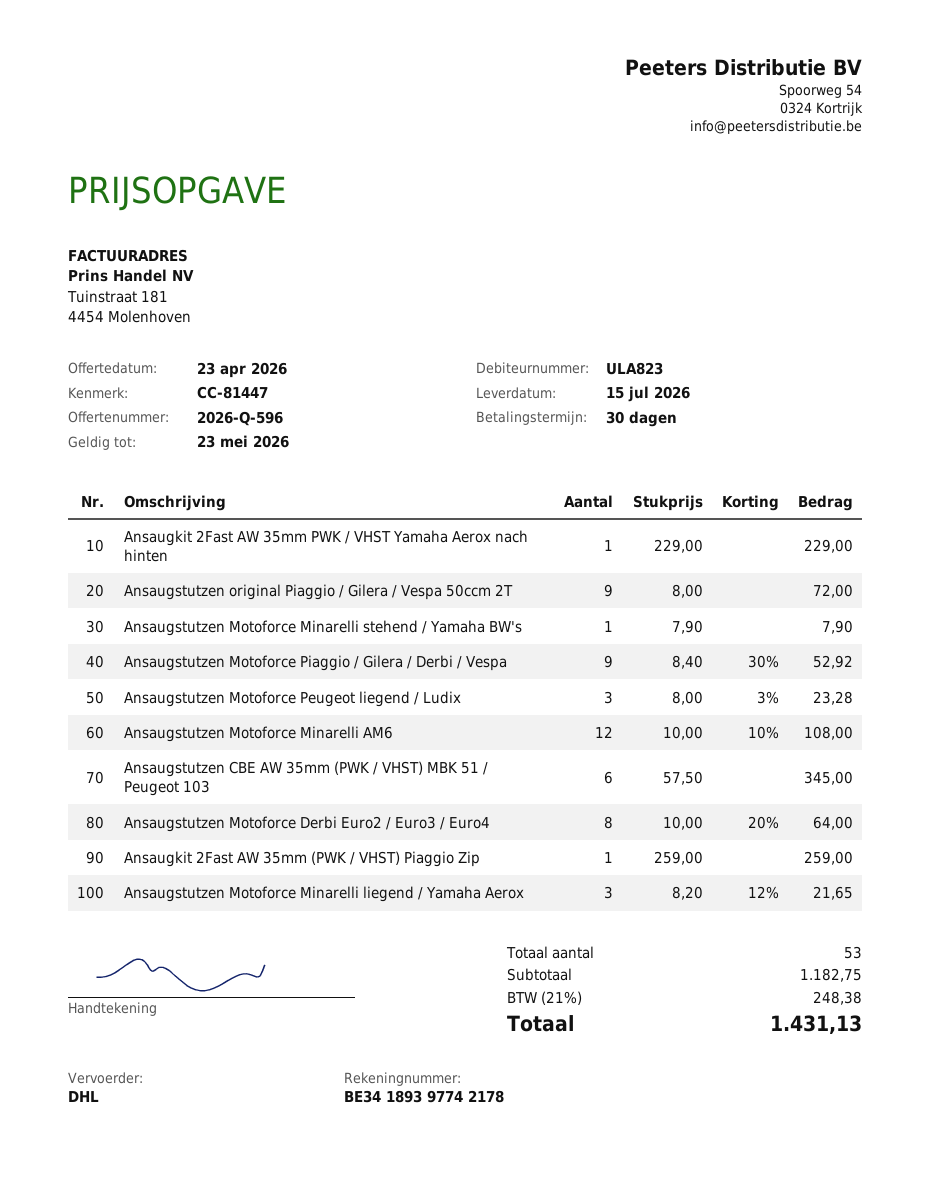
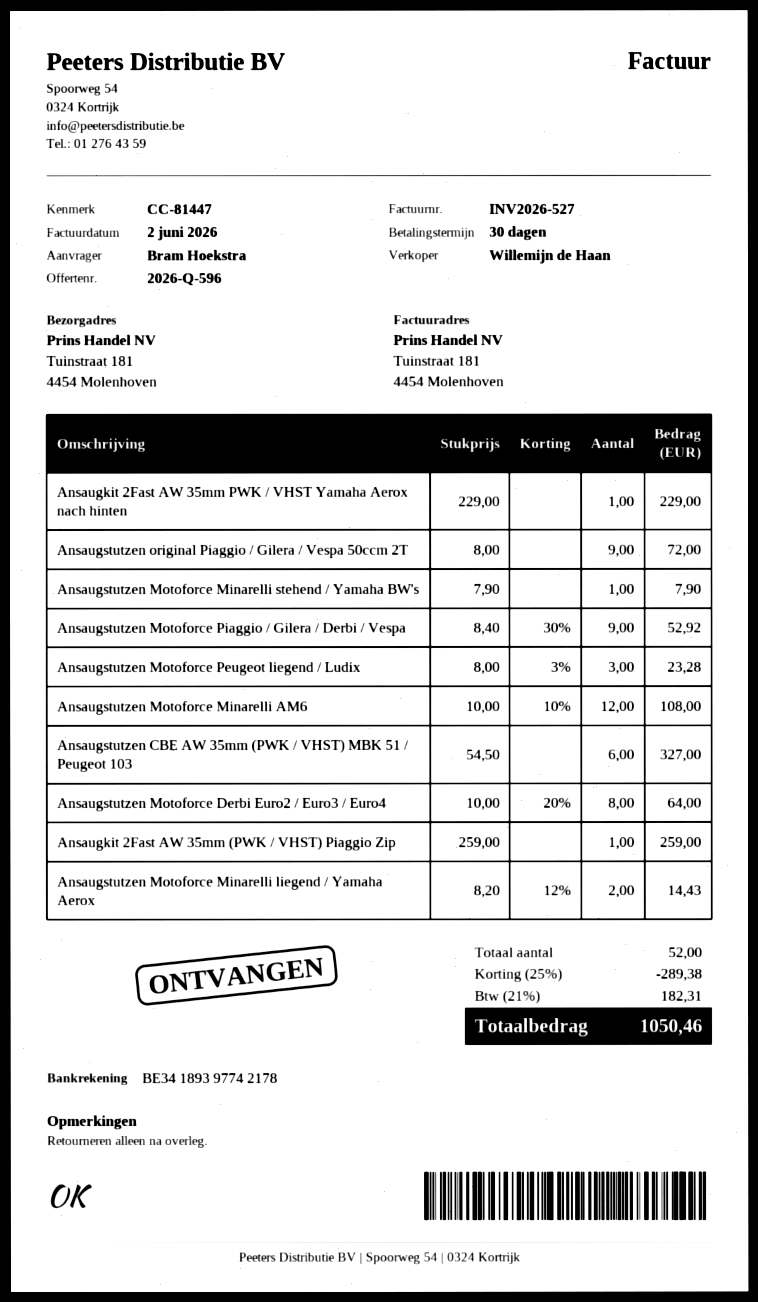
Ansaugstutzen CBE AW 35mm (PWK / VHST) MBK 51 / Peugeot 103: 6 x 57.50 = 345.00 -> 6 x 54.50 = 327.00
Ansaugstutzen Motoforce Minarelli liegend / Yamaha Aerox: 3 x 8.20 - 12% = 21.65 -> 2 x 8.20 - 12% = 14.43
total quantity: 53 -> 52
discount: none -> 25% = 289.38
tax: 21% = 248.38 -> 21% = 182.31
total: 1431.13 -> 1050.46

